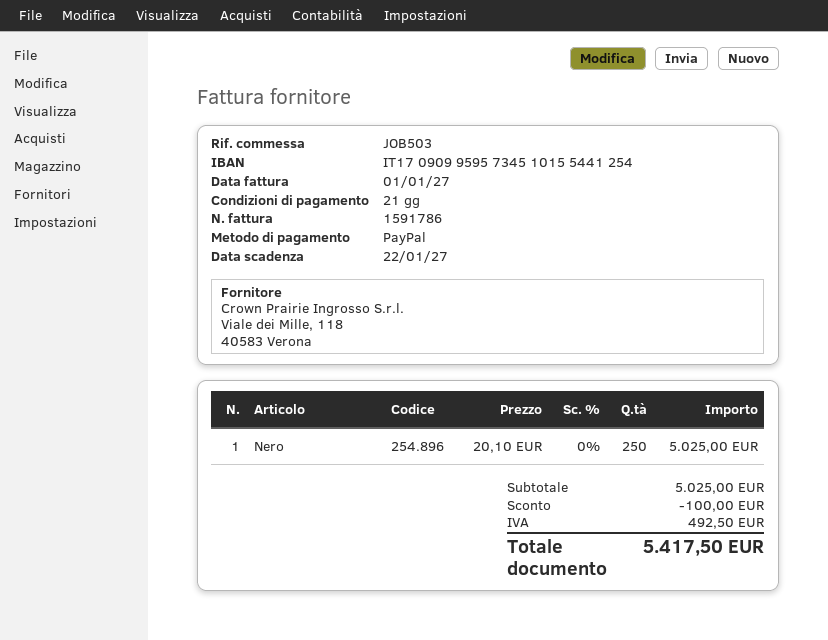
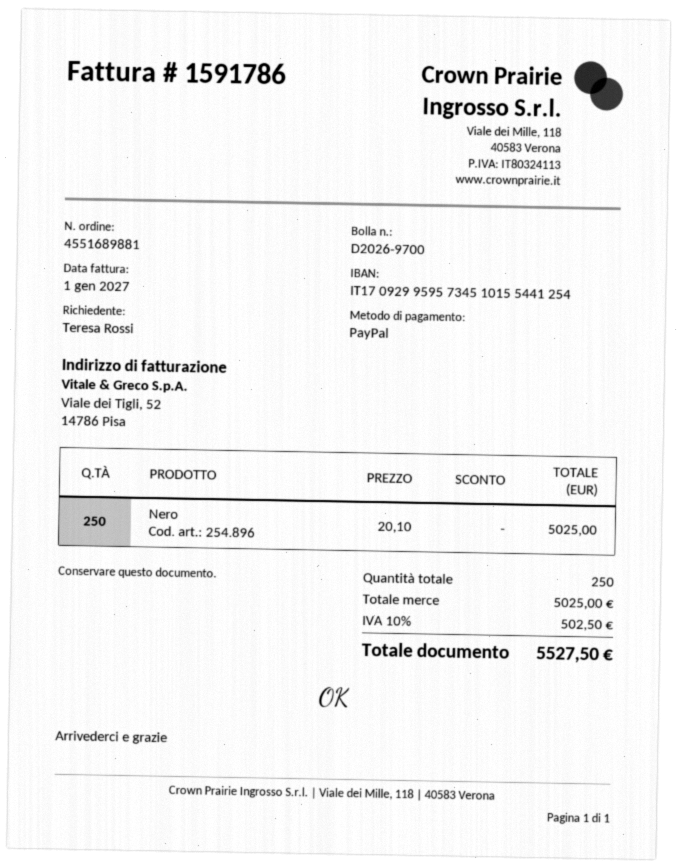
bank account: IT1709099595734510155441254 -> IT1709299595734510155441254
discount: 100.00 -> none
tax: 492.50 -> 502.50
total: 5417.50 -> 5527.50

